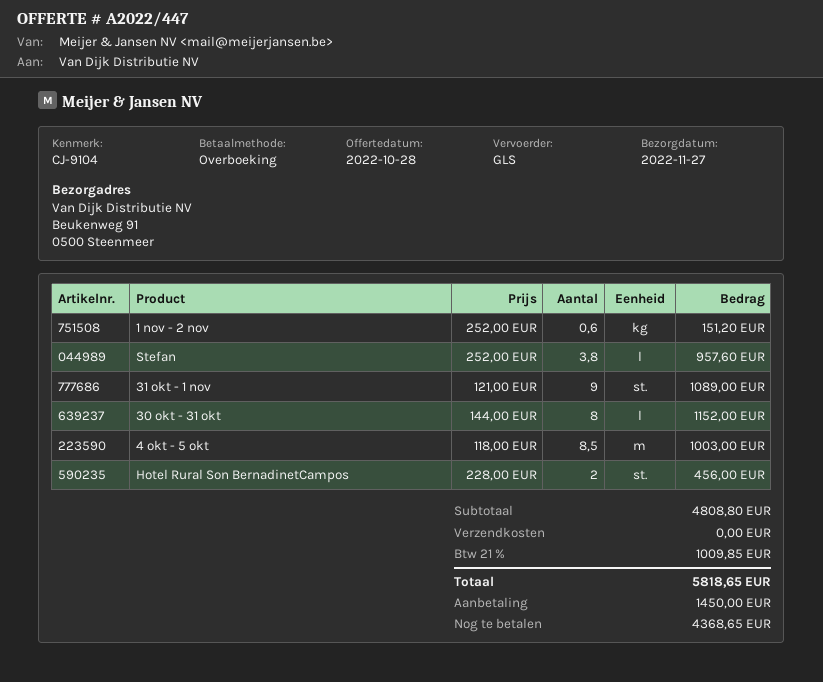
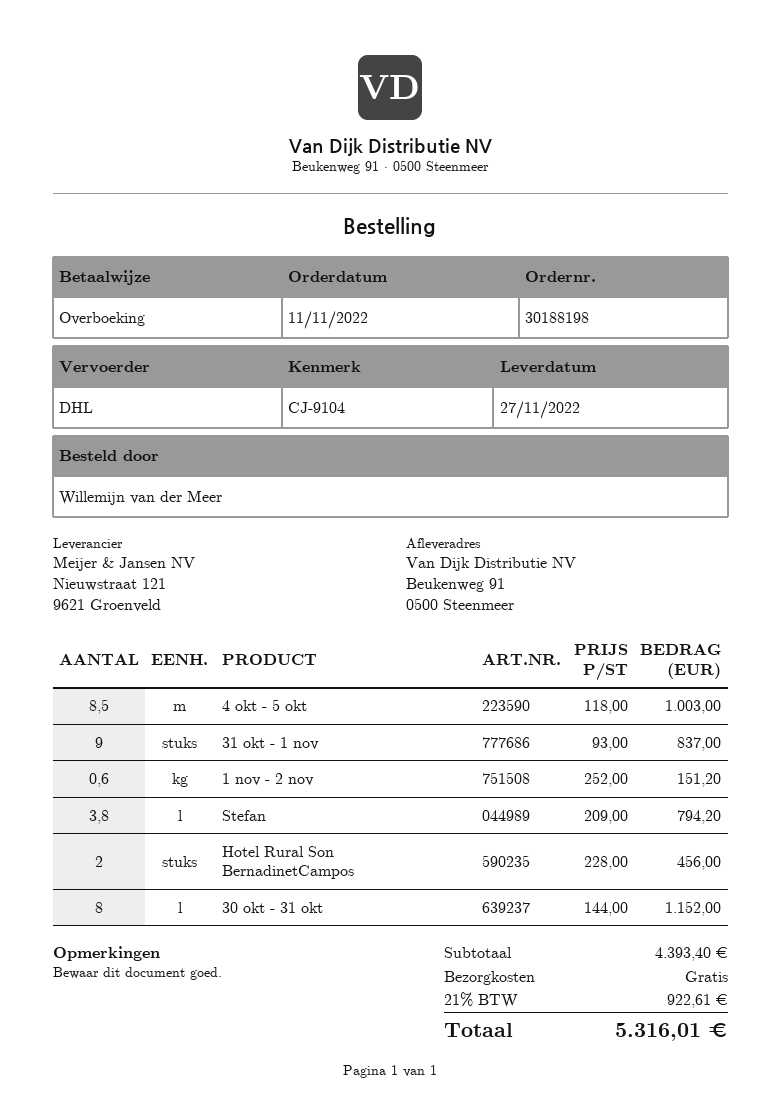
shipping method: GLS -> DHL
Stefan: 3.8 x 252.00 = 957.60 -> 3.8 x 209.00 = 794.20
31 okt - 1 nov: 9 x 121.00 = 1089.00 -> 9 x 93.00 = 837.00
subtotal: 4808.80 -> 4393.40
tax: 21% = 1009.85 -> 21% = 922.61
total: 5818.65 -> 5316.01

